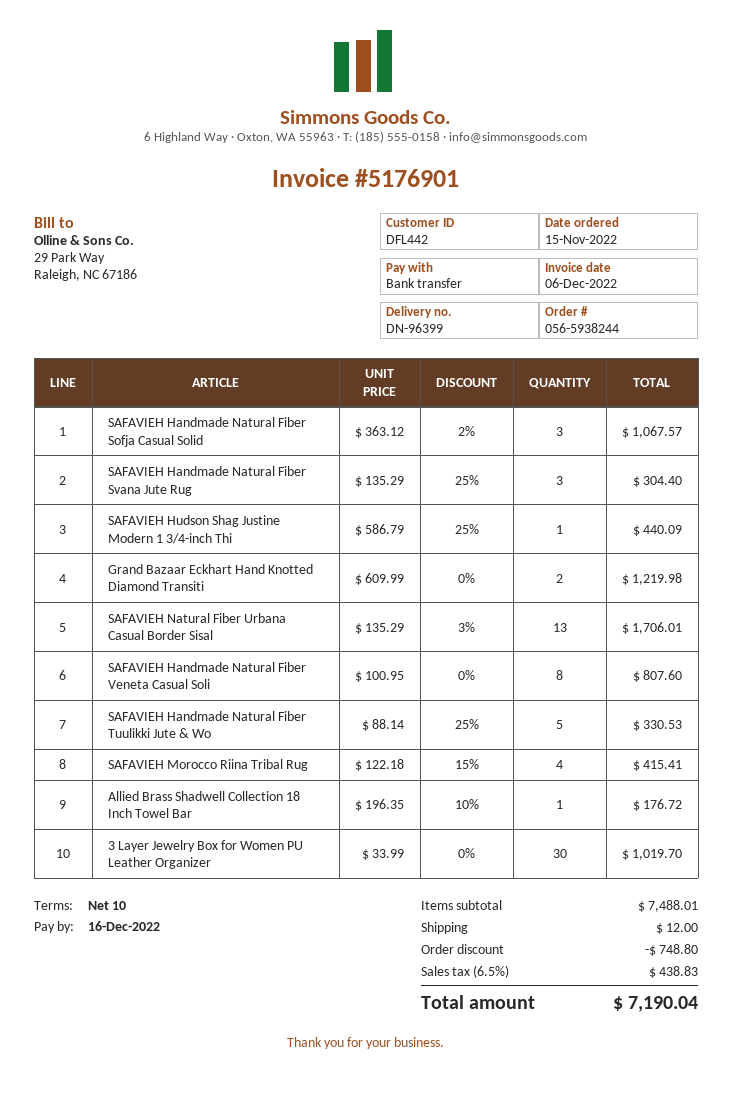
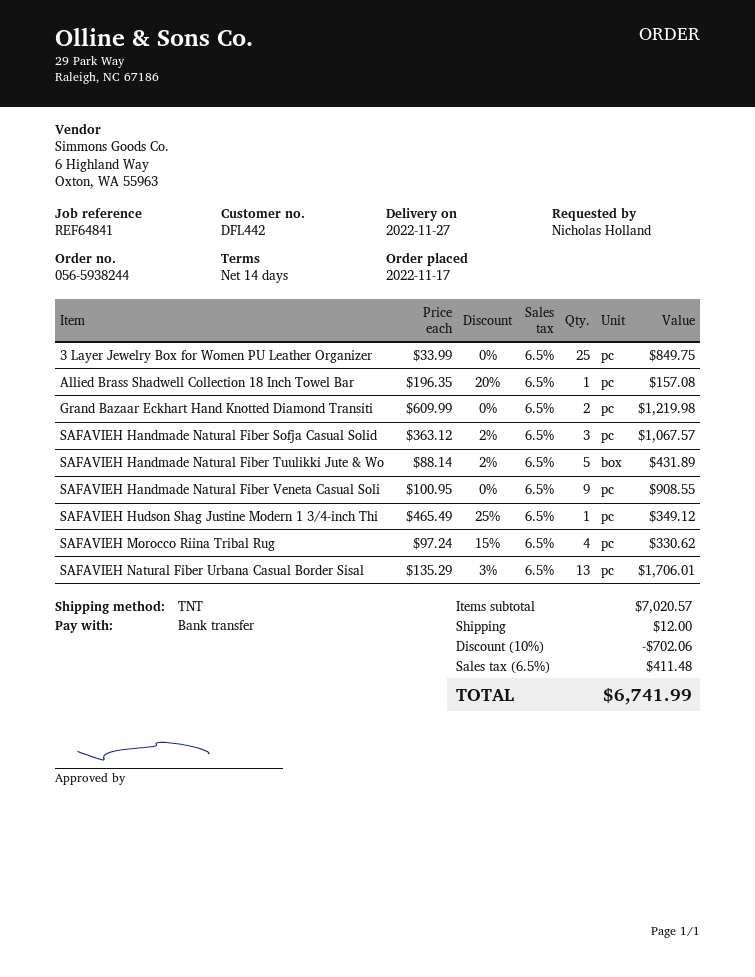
order date: 2022-11-15 -> 2022-11-17
payment terms: 10 days -> 14 days
SAFAVIEH Handmade Natural Fiber Svana Jute Rug: 3 x 135.29 - 25% = 304.40 -> none
SAFAVIEH Hudson Shag Justine Modern 1 3/4-inch Thi: 1 x 586.79 - 25% = 440.09 -> 1 x 465.49 - 25% = 349.12
SAFAVIEH Handmade Natural Fiber Veneta Casual Soli: 8 x 100.95 = 807.60 -> 9 x 100.95 = 908.55
SAFAVIEH Handmade Natural Fiber Tuulikki Jute & Wo: 5 x 88.14 - 25% = 330.53 -> 5 x 88.14 - 2% = 431.89
SAFAVIEH Morocco Riina Tribal Rug: 4 x 122.18 - 15% = 415.41 -> 4 x 97.24 - 15% = 330.62
Allied Brass Shadwell Collection 18 Inch Towel Bar: 1 x 196.35 - 10% = 176.72 -> 1 x 196.35 - 20% = 157.08
3 Layer Jewelry Box for Women PU Leather Organizer: 30 x 33.99 = 1019.70 -> 25 x 33.99 = 849.75
subtotal: 7488.01 -> 7020.57
discount: 748.80 -> 702.06
tax: 6.5% = 438.83 -> 6.5% = 411.48
total: 7190.04 -> 6741.99

